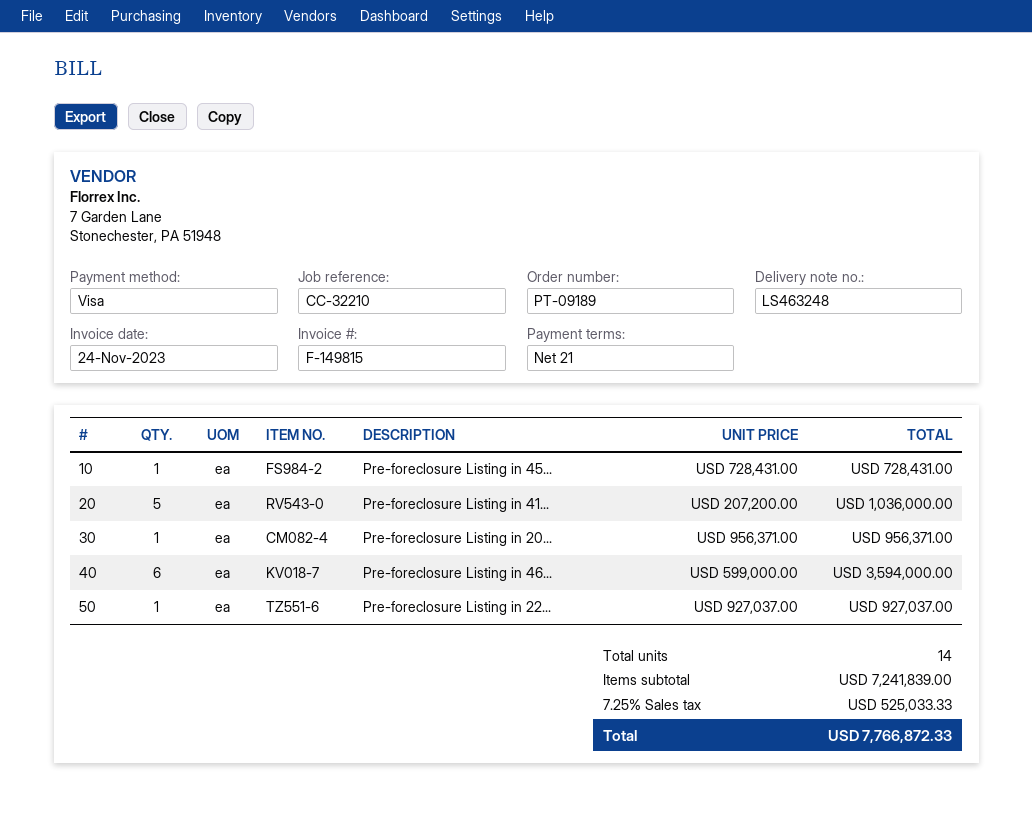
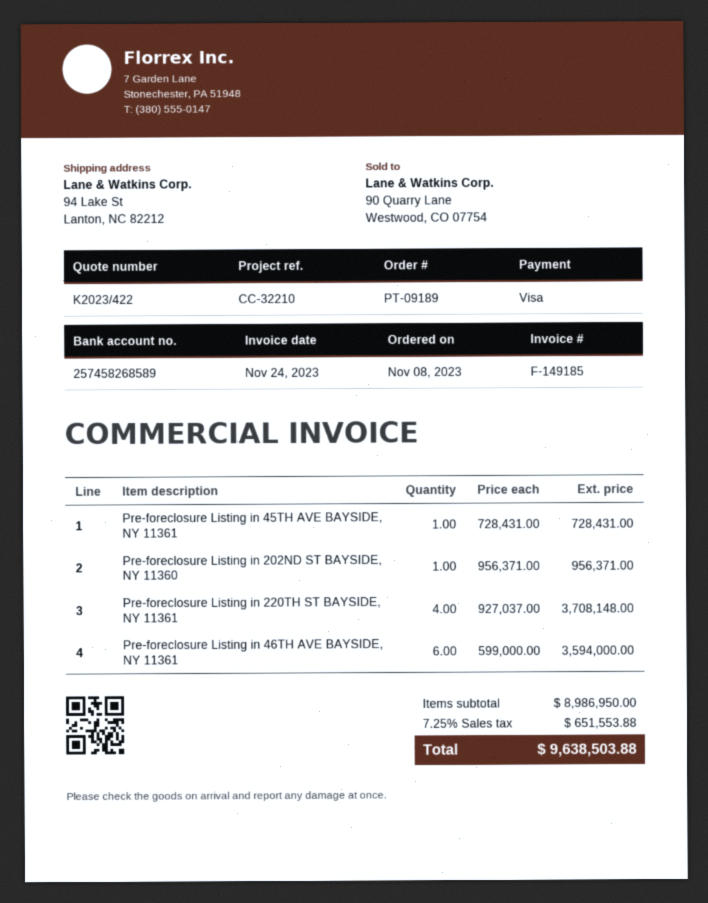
invoice number: F-149815 -> F-149185
Pre-foreclosure Listing in 41...: 5 x 207200.00 = 1036000.00 -> none
Pre-foreclosure Listing in 22...: 1 x 927037.00 = 927037.00 -> 4 x 927037.00 = 3708148.00
subtotal: 7241839.00 -> 8986950.00
tax: 7.25% = 525033.33 -> 7.25% = 651553.88
total: 7766872.33 -> 9638503.88

